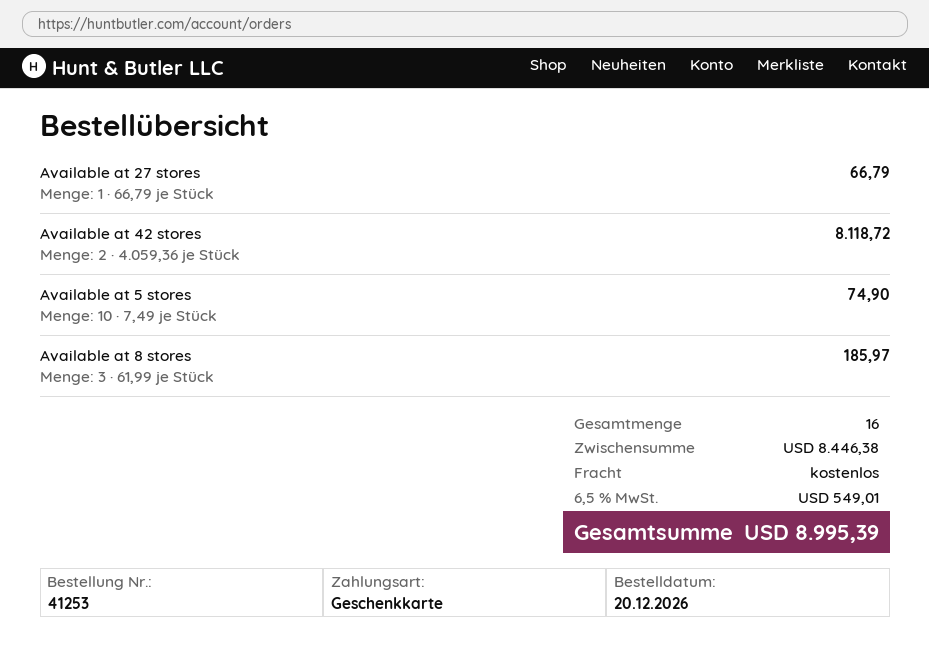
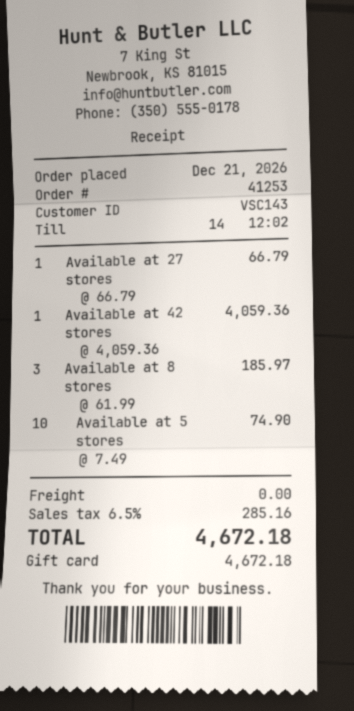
order date: 2026-12-20 -> 2026-12-21
Available at 42 stores: 2 x 4059.36 = 8118.72 -> 1 x 4059.36 = 4059.36
tax: 6.5% = 549.01 -> 6.5% = 285.16
total: 8995.39 -> 4672.18

